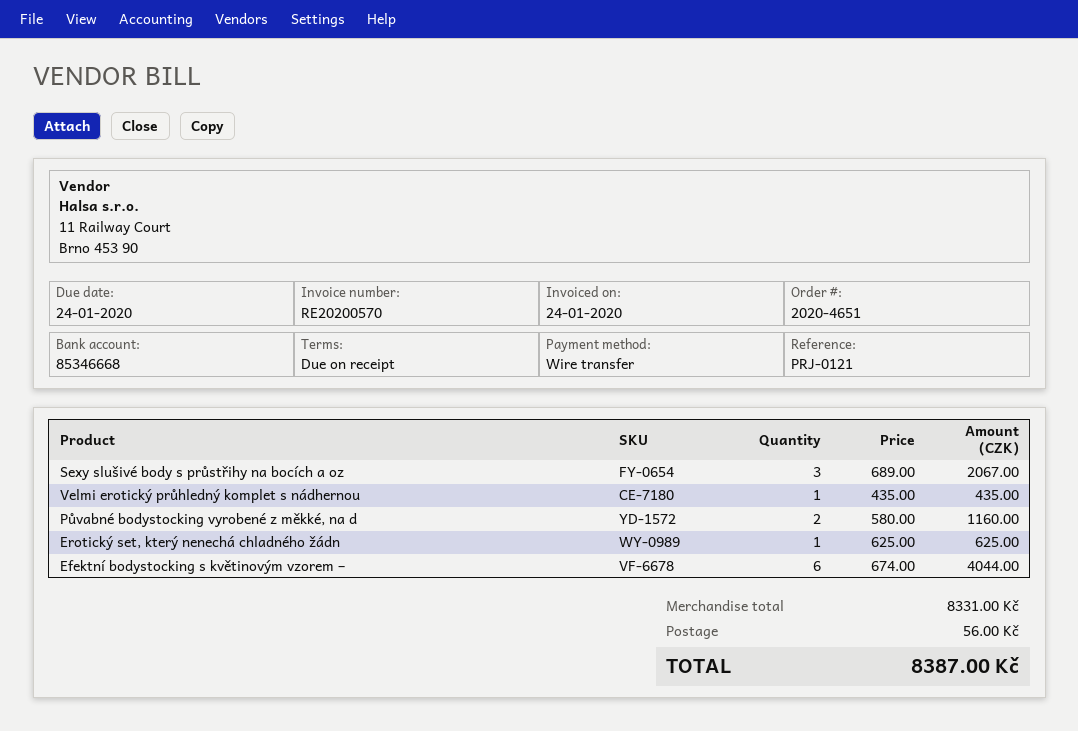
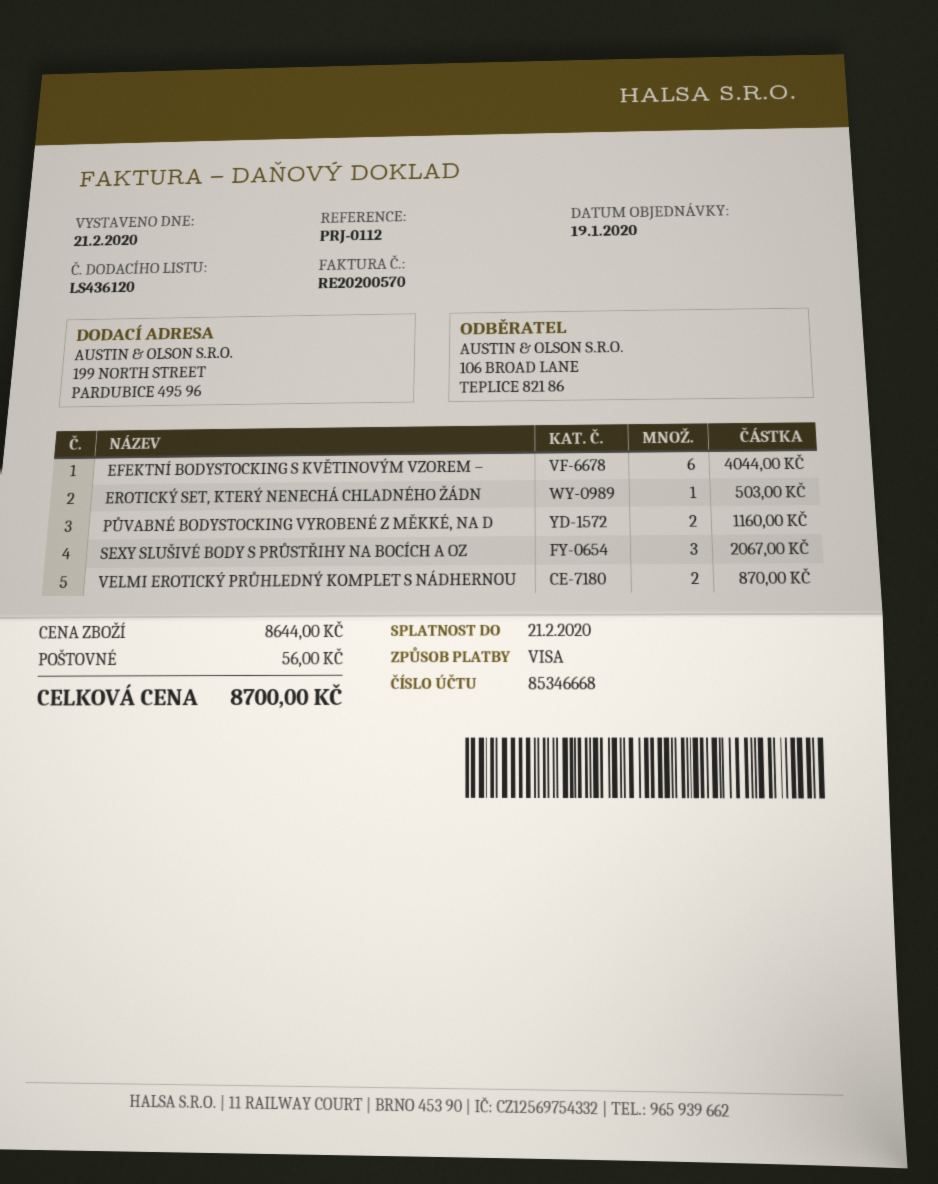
invoice date: 2020-01-24 -> 2020-02-21
due date: 2020-01-24 -> 2020-02-21
reference: PRJ-0121 -> PRJ-0112
payment method: bank transfer -> Visa
Velmi erotický průhledný komplet s nádhernou: 1 for 435.00 -> 2 for 870.00
Erotický set, který nenechá chladného žádn: 1 for 625.00 -> 1 for 503.00
subtotal: 8331.00 -> 8644.00
total: 8387.00 -> 8700.00

